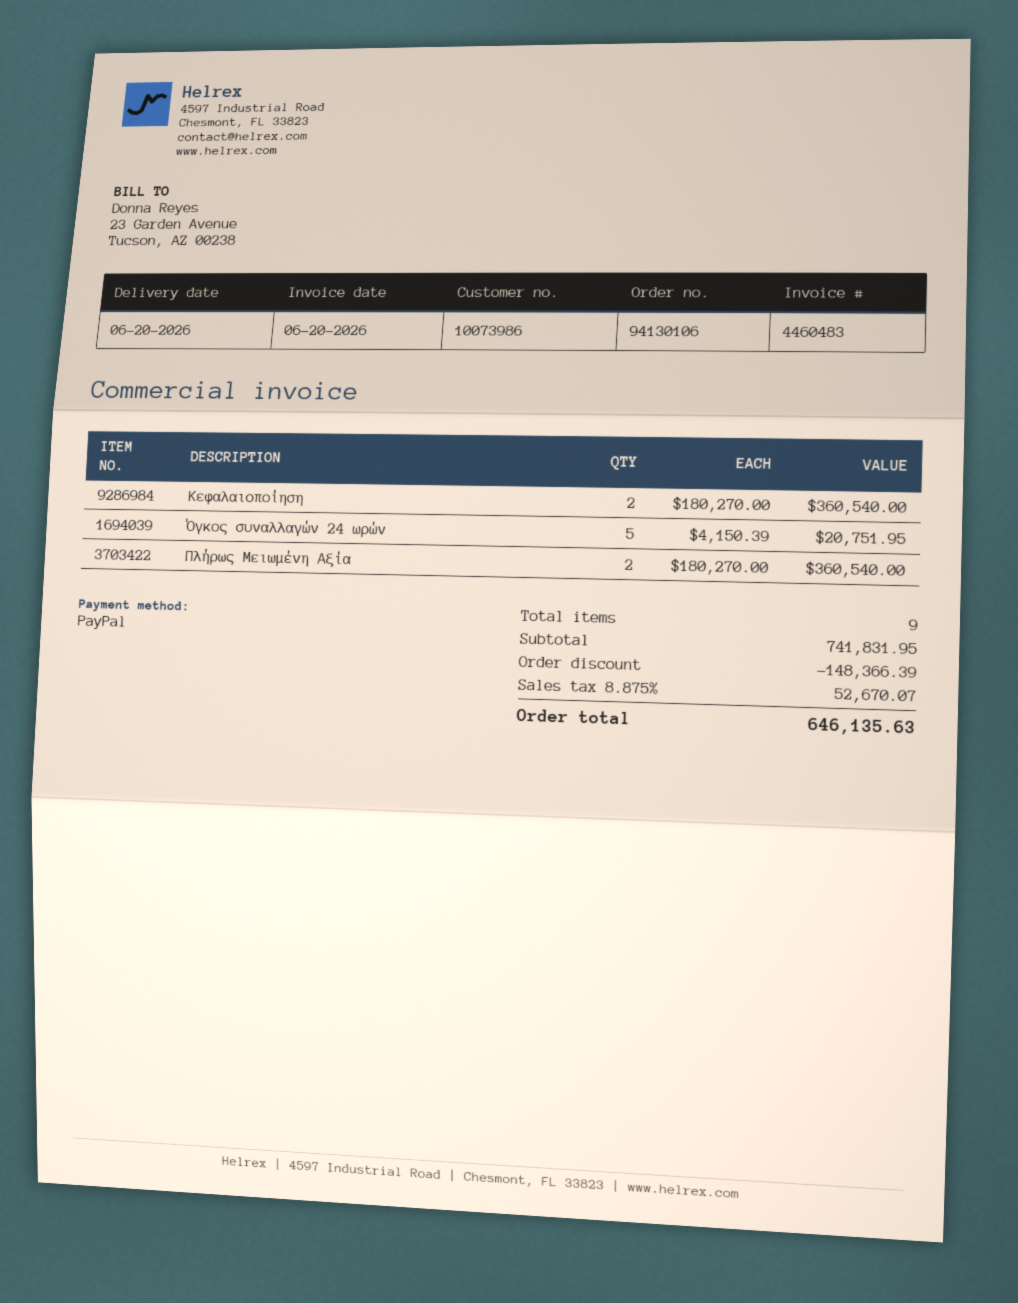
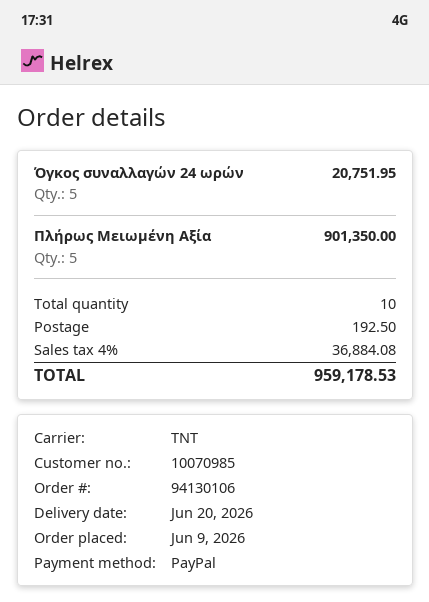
customer number: 10073986 -> 10070985
Κεφαλαιοποίηση: 2 for 360540.00 -> none
Πλήρως Μειωμένη Αξία: 2 for 360540.00 -> 5 for 901350.00
total quantity: 9 -> 10
discount: 148366.39 -> none
shipping: none -> 192.50
tax: 8.875% = 52670.07 -> 4% = 36884.08
total: 646135.63 -> 959178.53

